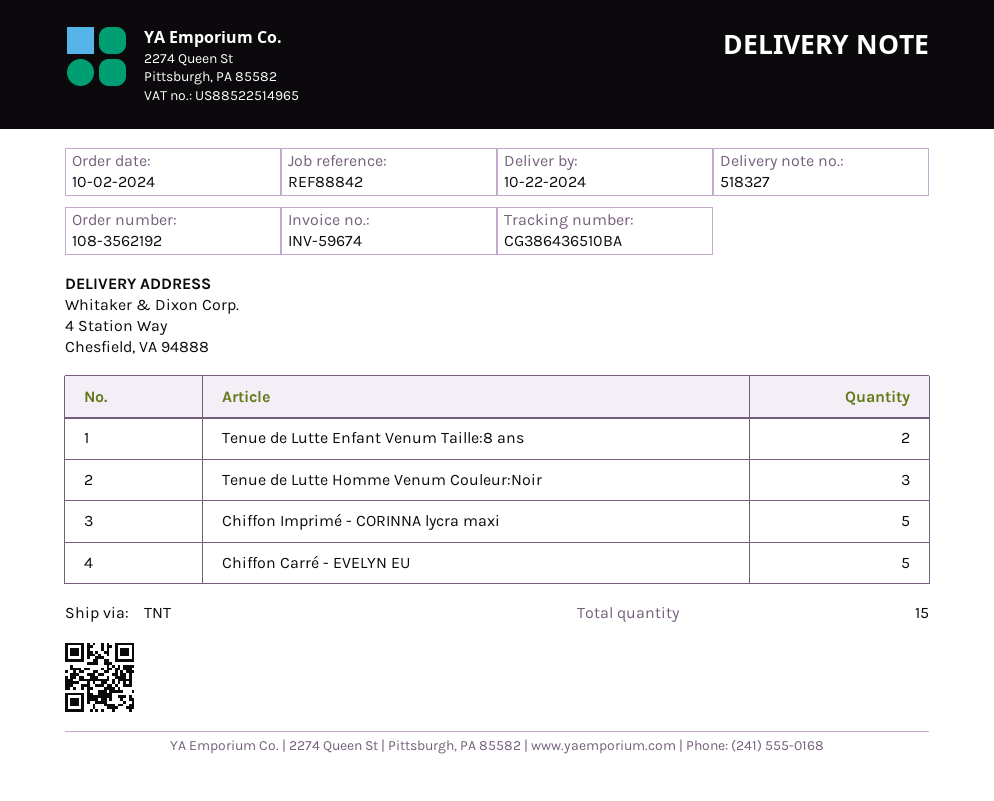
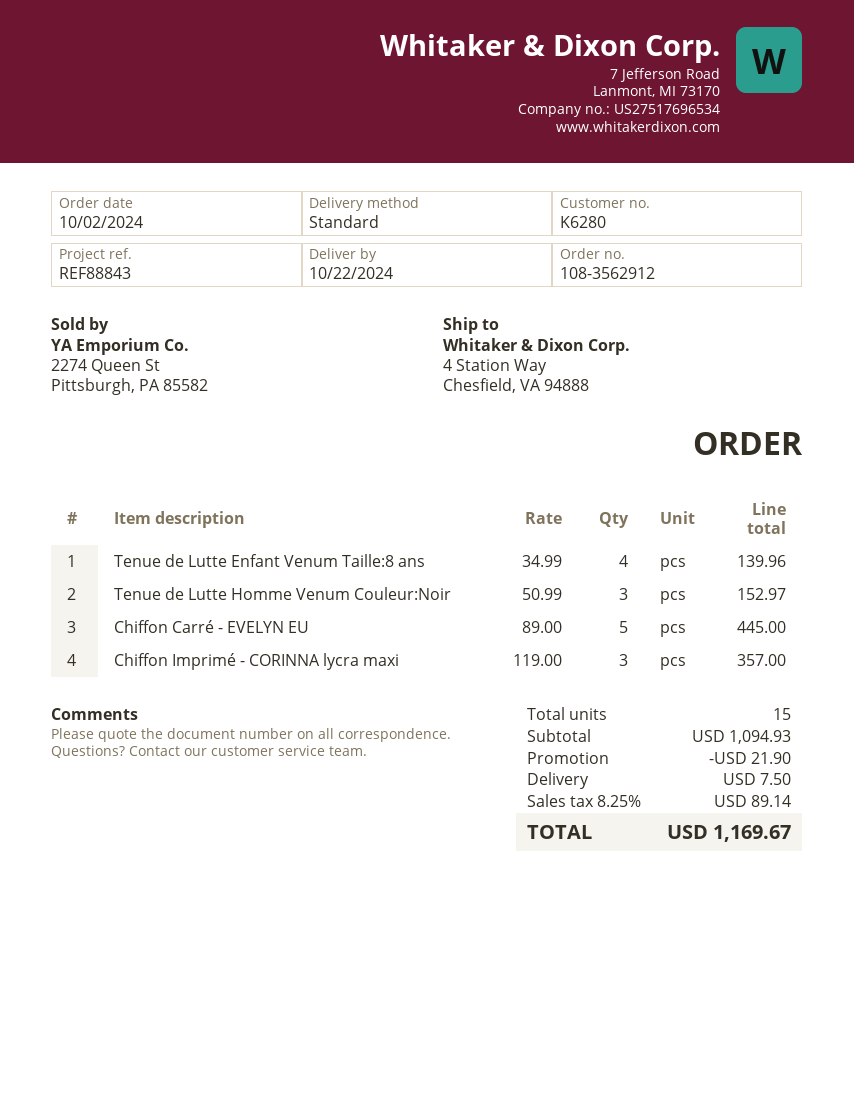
order number: 108-3562192 -> 108-3562912
reference: REF88842 -> REF88843
shipping method: TNT -> standard
Tenue de Lutte Enfant Venum Taille:8 ans: 2 -> 4
Chiffon Imprimé - CORINNA lycra maxi: 5 -> 3

